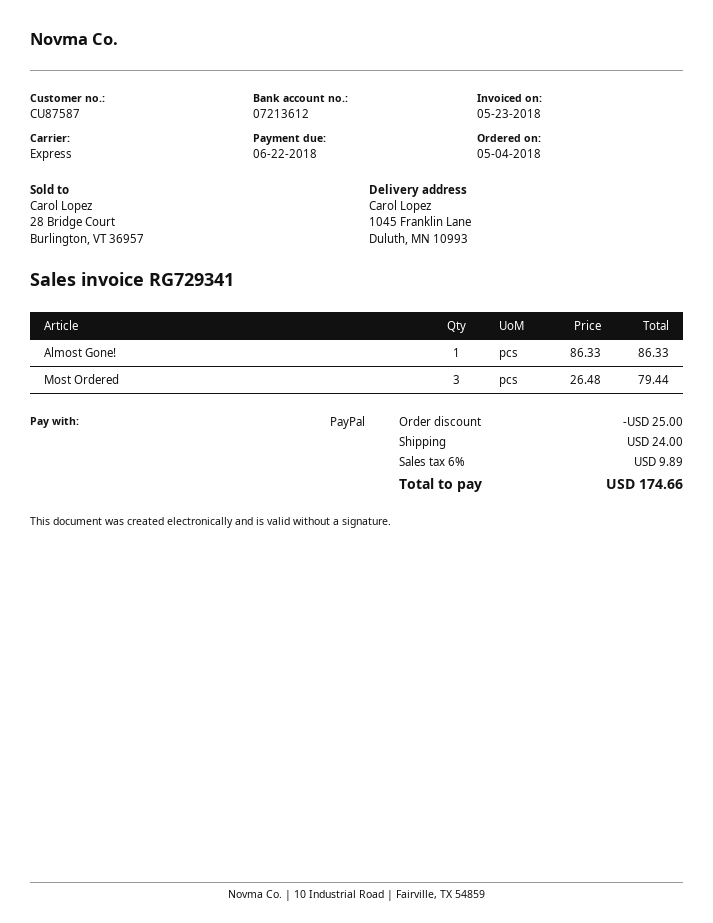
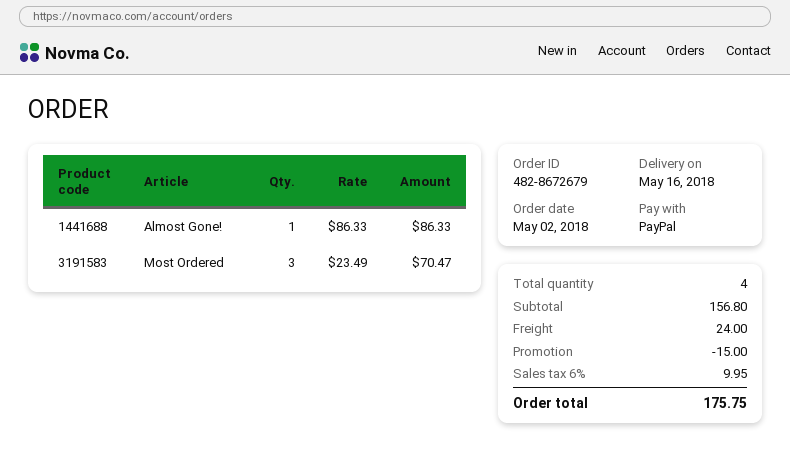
order date: 2018-05-04 -> 2018-05-02
Most Ordered: 3 x 26.48 = 79.44 -> 3 x 23.49 = 70.47
discount: 25.00 -> 15.00
tax: 6% = 9.89 -> 6% = 9.95
total: 174.66 -> 175.75

